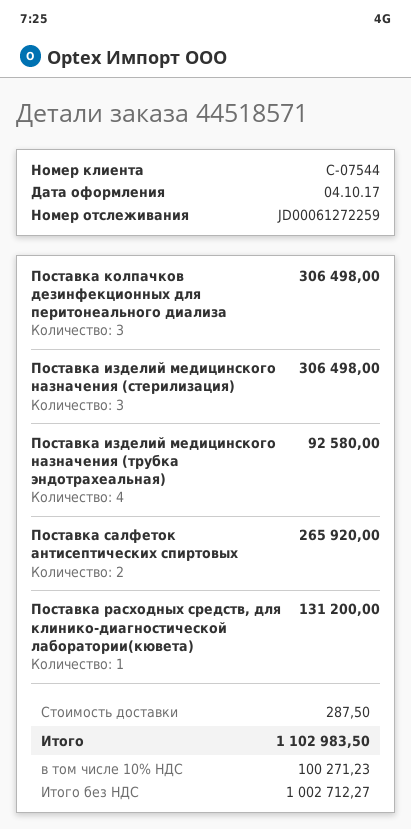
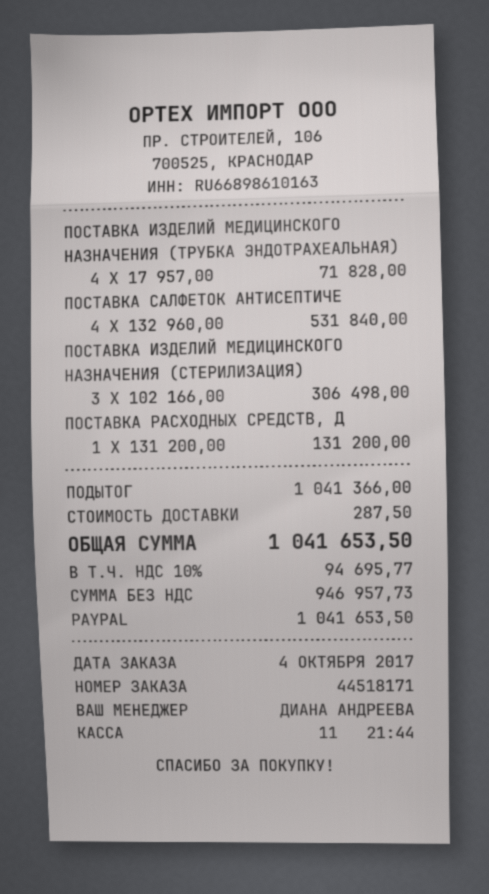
order number: 44518571 -> 44518171
Поставка колпачков дезинфекционных для перитонеального диализа: 3 for 306498.00 -> none
Поставка изделий медицинского назначения (трубка эндотрахеальная): 4 for 92580.00 -> 4 for 71828.00
Поставка салфеток антисептических спиртовых: 2 for 265920.00 -> 4 for 531840.00
net: 1002712.27 -> 946957.73
tax: 10% = 100271.23 -> 10% = 94695.77
total: 1102983.50 -> 1041653.50

